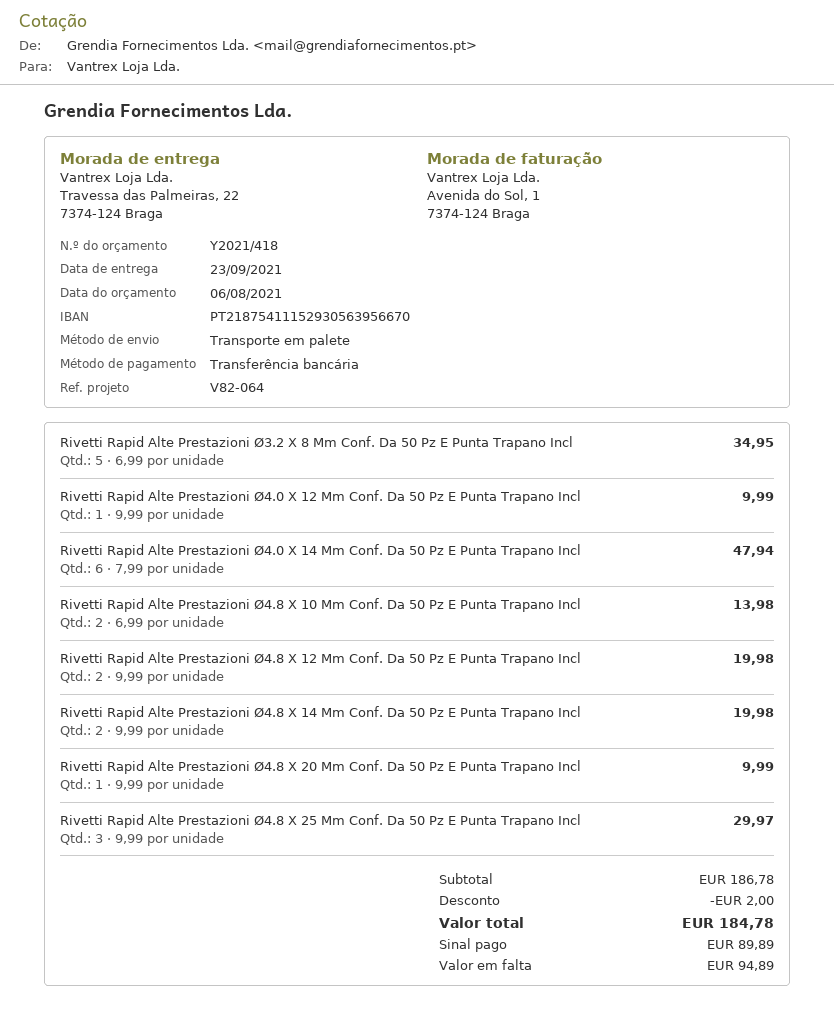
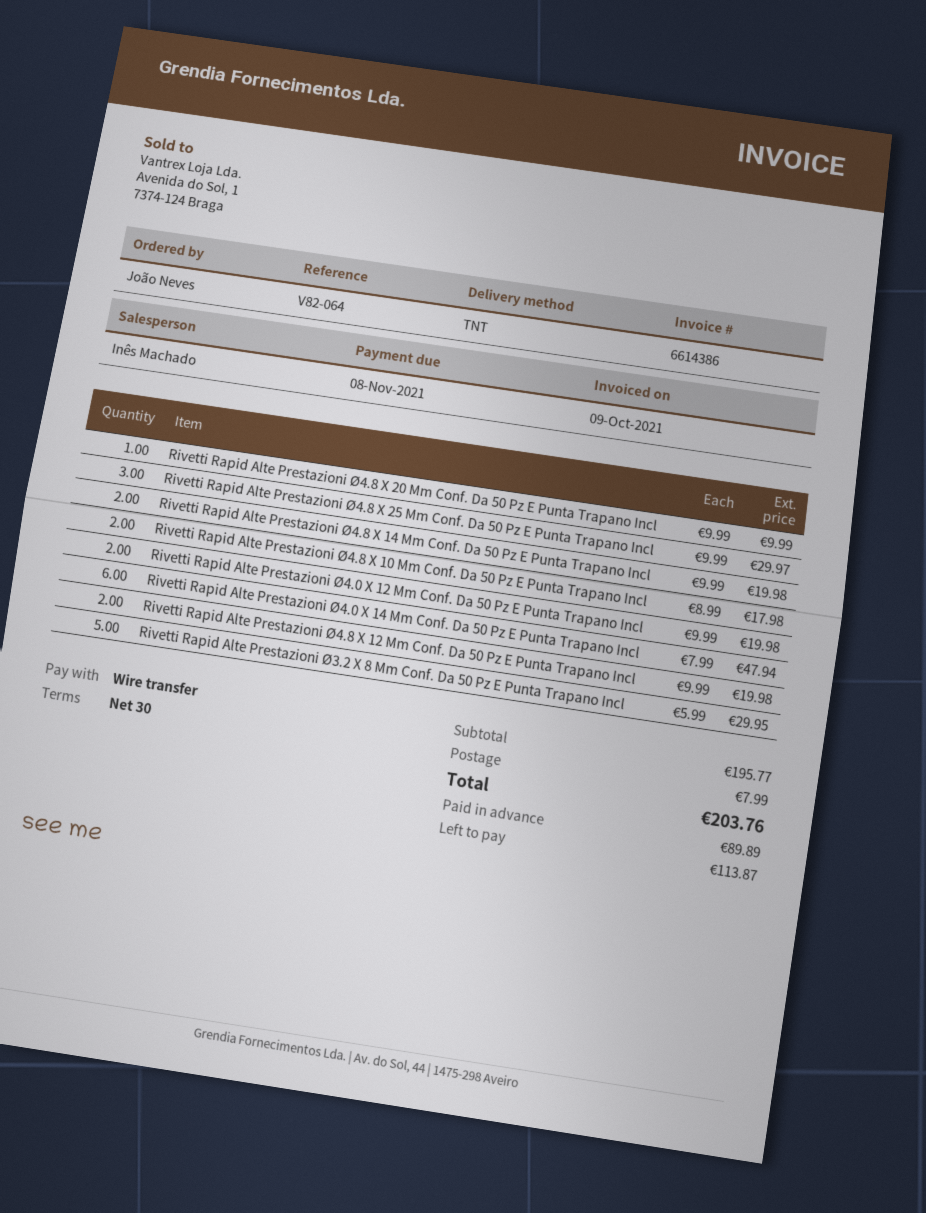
shipping method: pallet freight -> TNT
Rivetti Rapid Alte Prestazioni Ø3.2 X 8 Mm Conf. Da 50 Pz E Punta Trapano Incl: 5 x 6.99 = 34.95 -> 5 x 5.99 = 29.95
Rivetti Rapid Alte Prestazioni Ø4.0 X 12 Mm Conf. Da 50 Pz E Punta Trapano Incl: 1 x 9.99 = 9.99 -> 2 x 9.99 = 19.98
Rivetti Rapid Alte Prestazioni Ø4.8 X 10 Mm Conf. Da 50 Pz E Punta Trapano Incl: 2 x 6.99 = 13.98 -> 2 x 8.99 = 17.98
subtotal: 186.78 -> 195.77
discount: 2.00 -> none
shipping: none -> 7.99
total: 184.78 -> 203.76
balance: 94.89 -> 113.87

